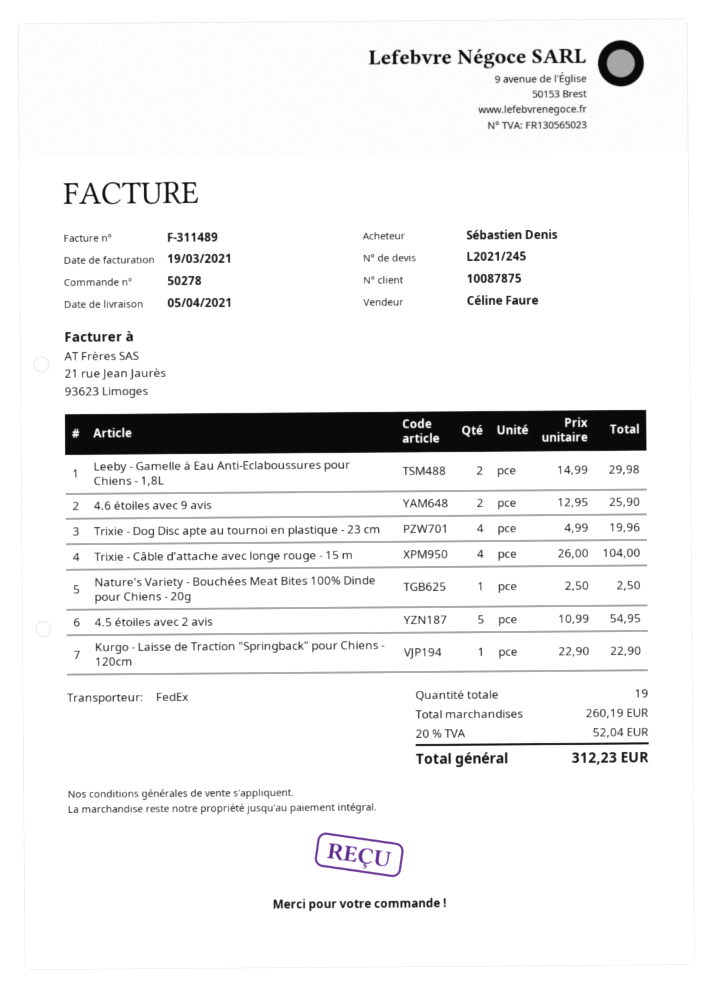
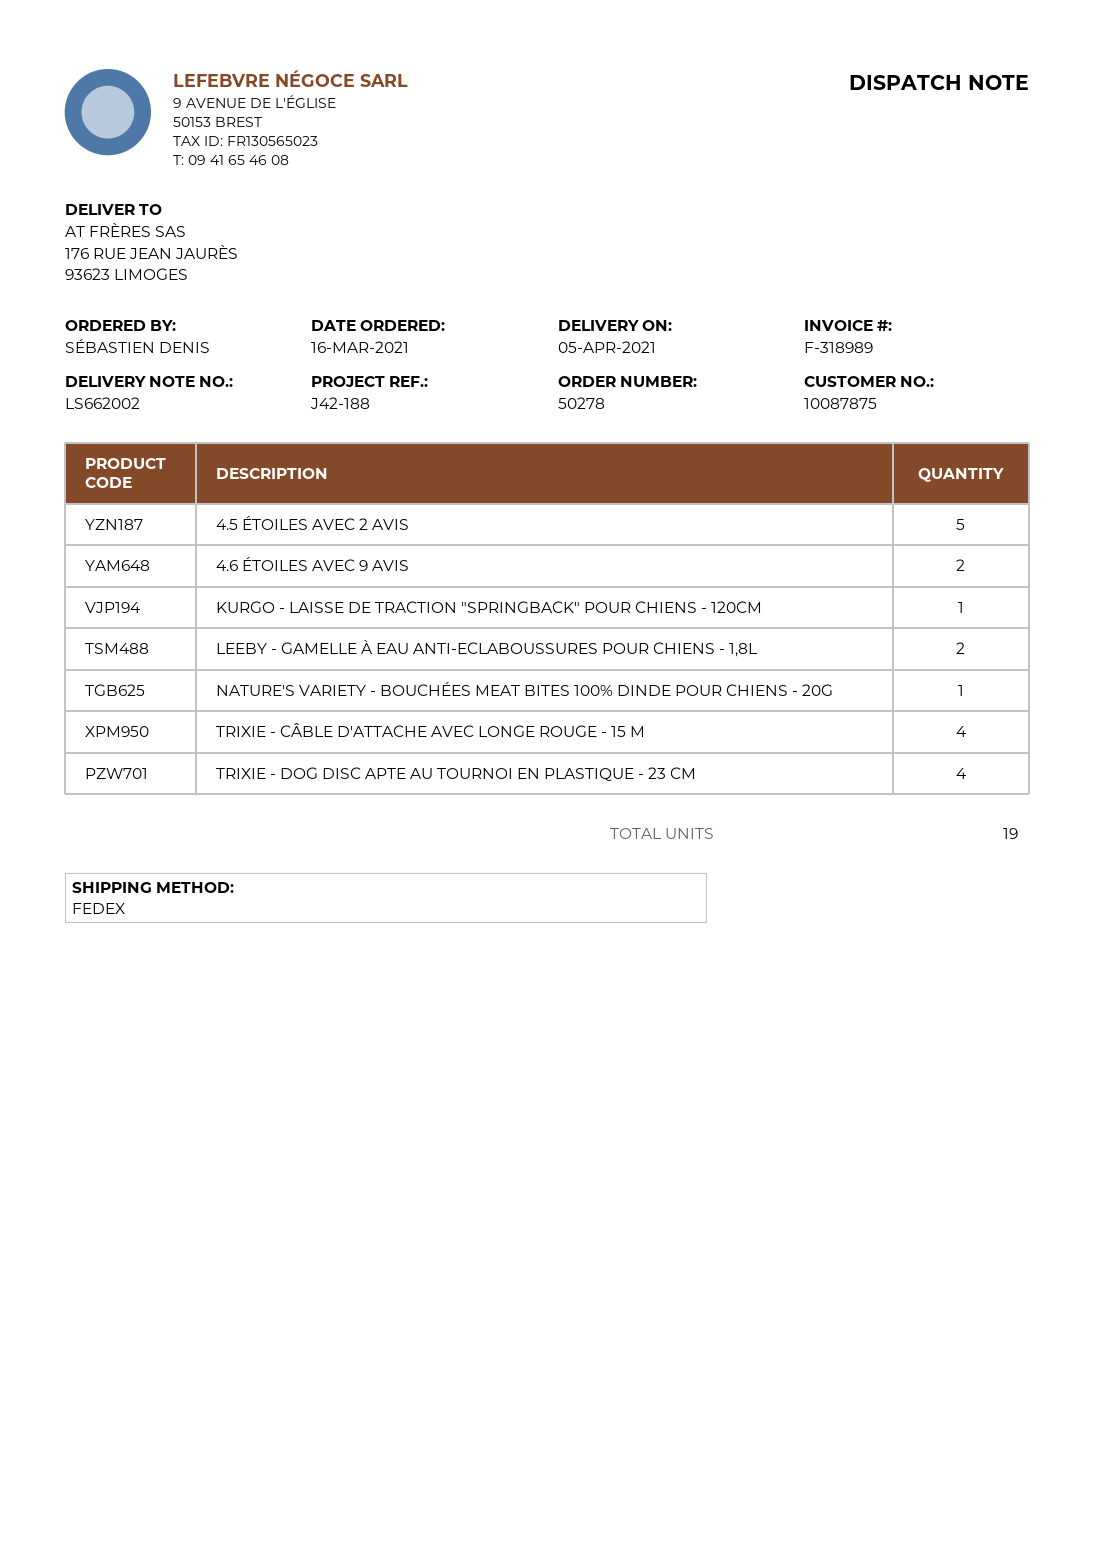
invoice number: F-311489 -> F-318989

